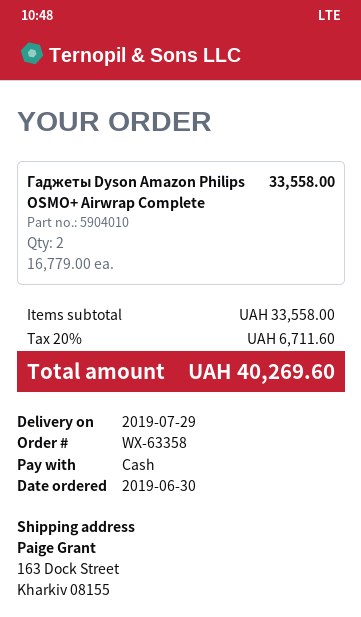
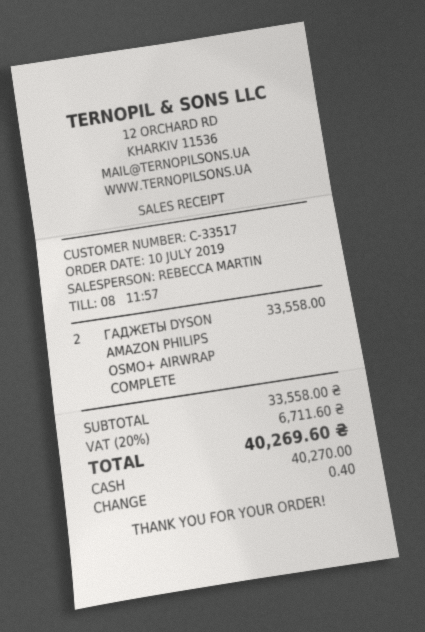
order date: 2019-06-30 -> 2019-07-10

